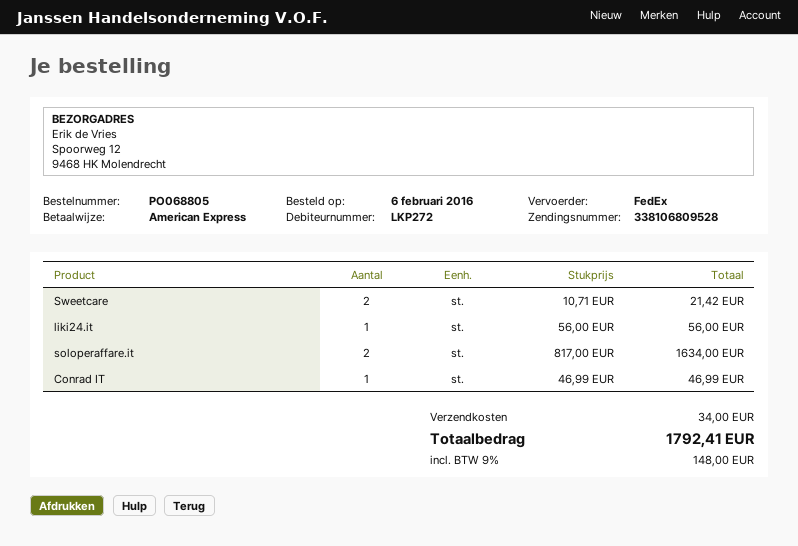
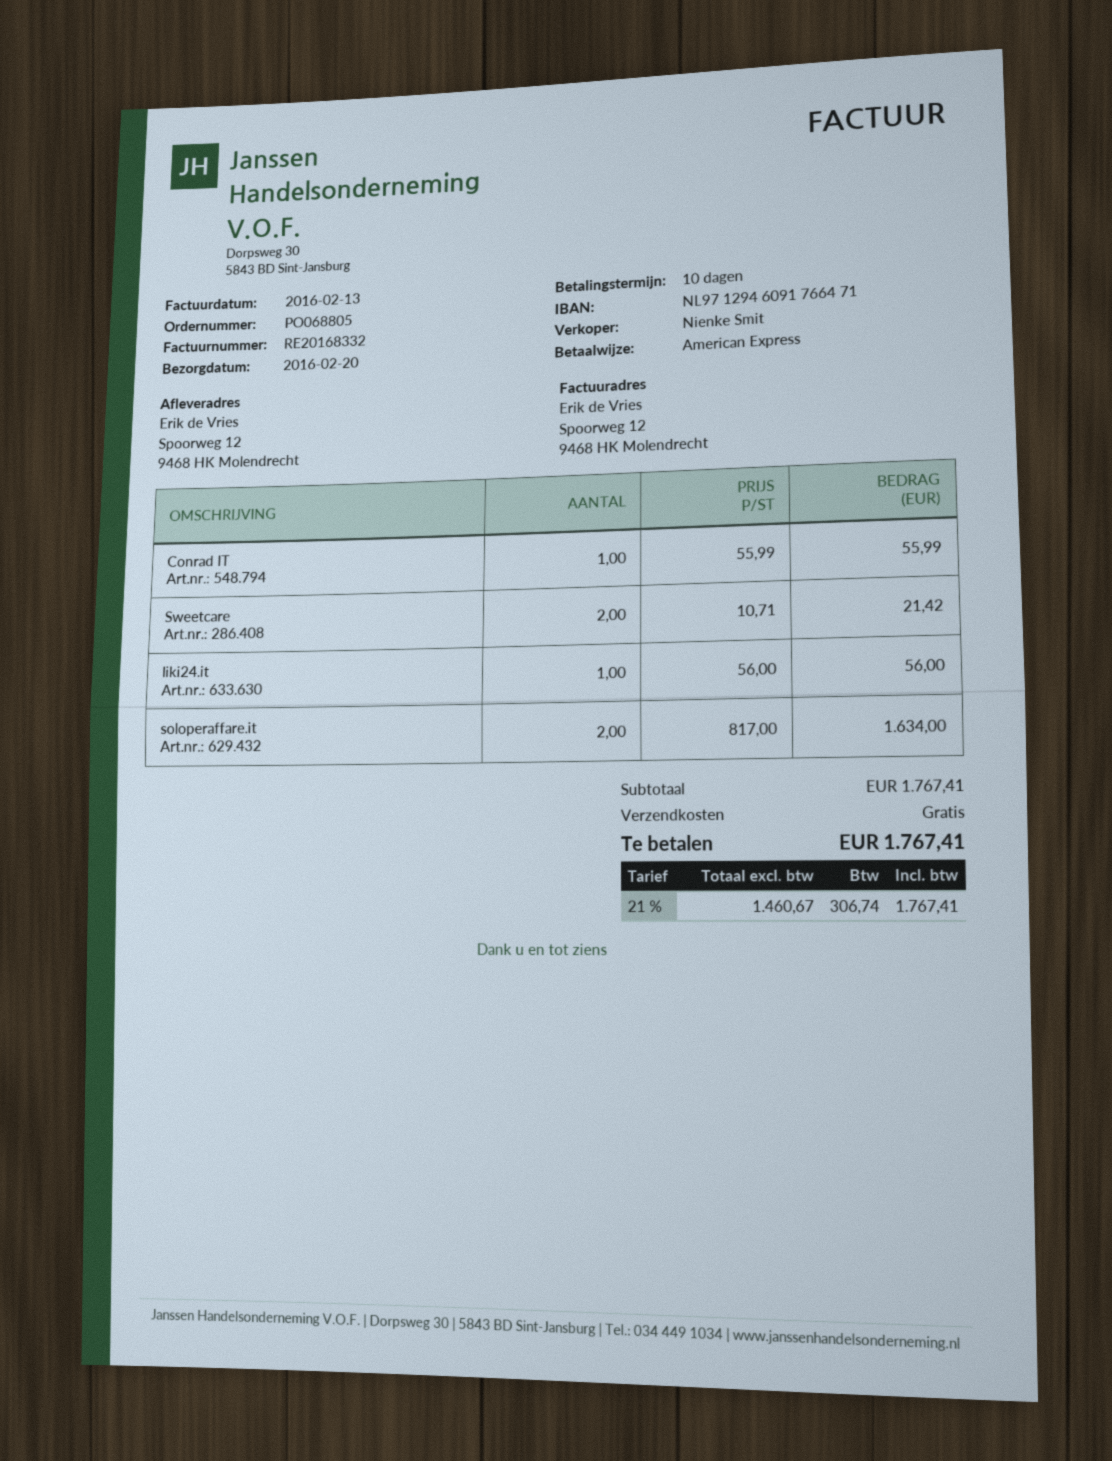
Conrad IT: 1 x 46.99 = 46.99 -> 1 x 55.99 = 55.99
shipping: 34.00 -> 0.00
tax: 9% = 148.00 -> 21% = 306.74
total: 1792.41 -> 1767.41

